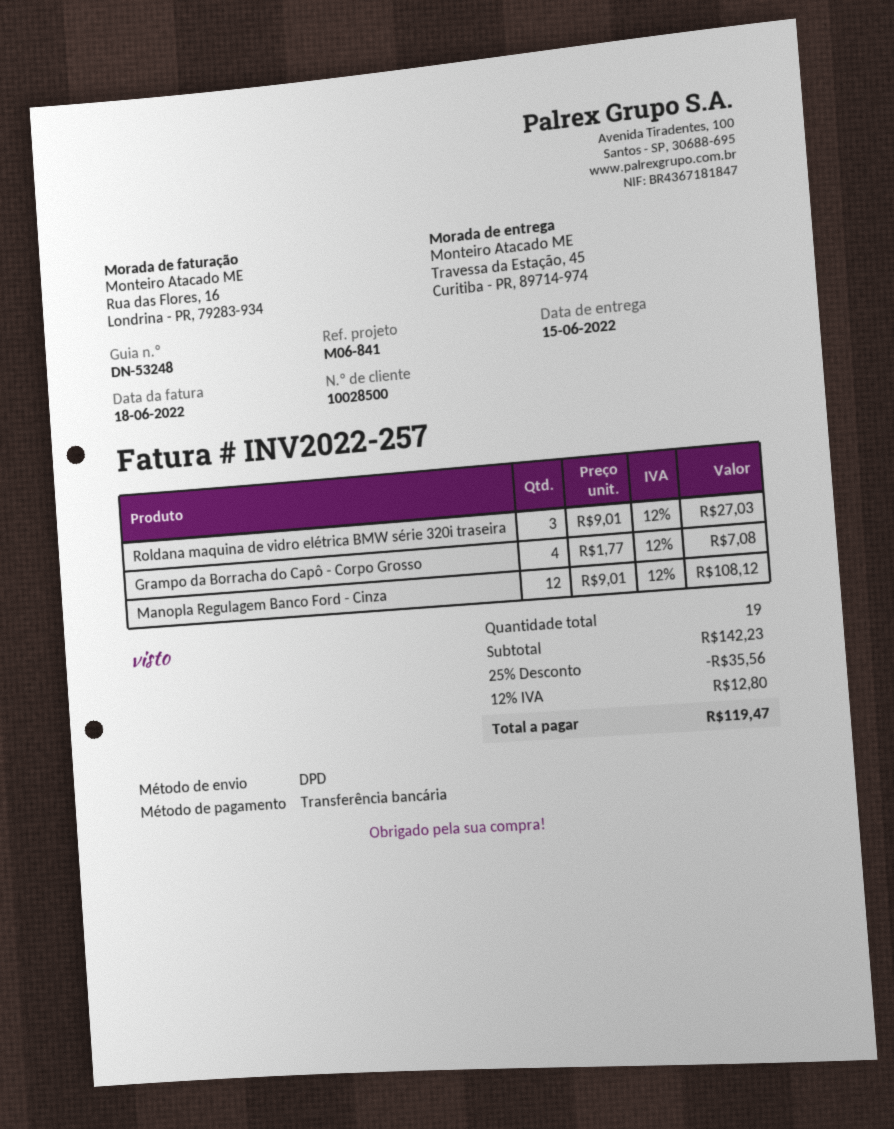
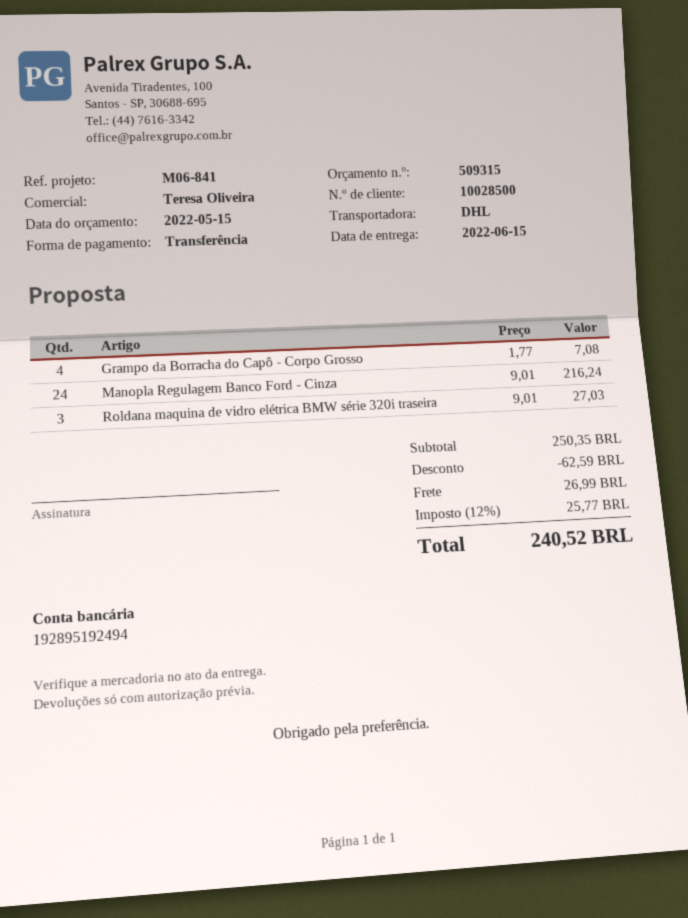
shipping method: DPD -> DHL
Manopla Regulagem Banco Ford - Cinza: 12 x 9.01 = 108.12 -> 24 x 9.01 = 216.24
subtotal: 142.23 -> 250.35
discount: 35.56 -> 62.59
shipping: none -> 26.99
tax: 12% = 12.80 -> 12% = 25.77
total: 119.47 -> 240.52

